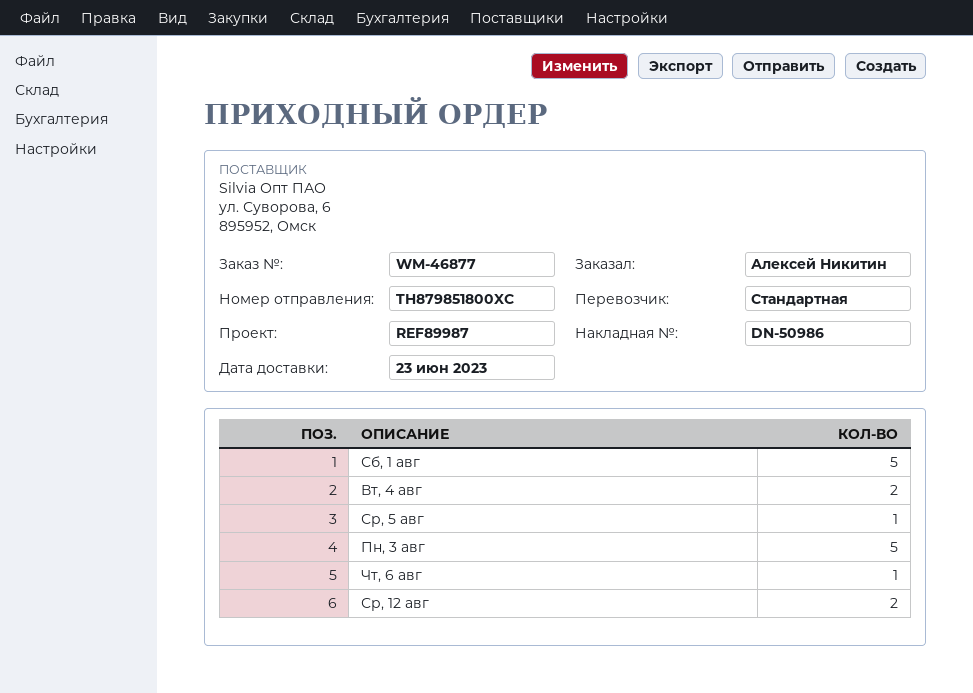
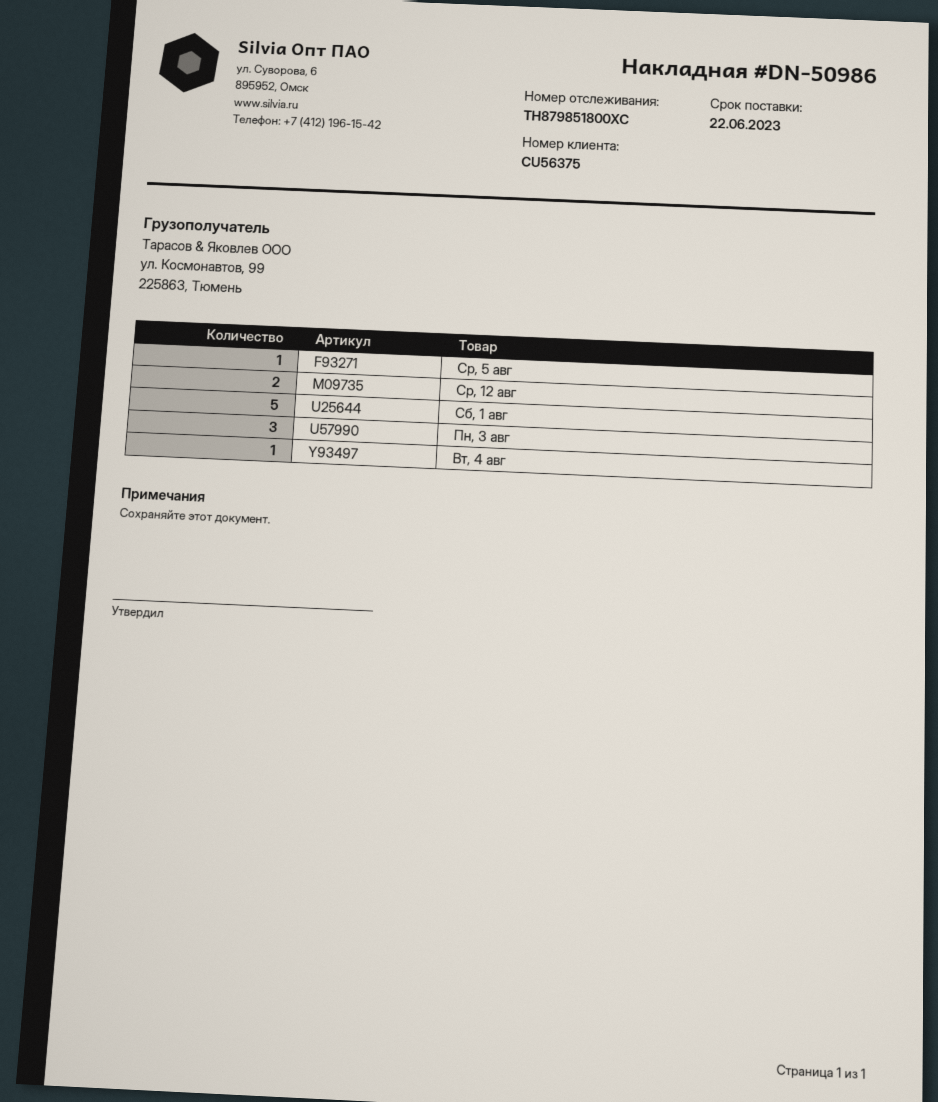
delivery date: 2023-06-23 -> 2023-06-22
Вт, 4 авг: 2 -> 1
Пн, 3 авг: 5 -> 3
Чт, 6 авг: 1 -> none

